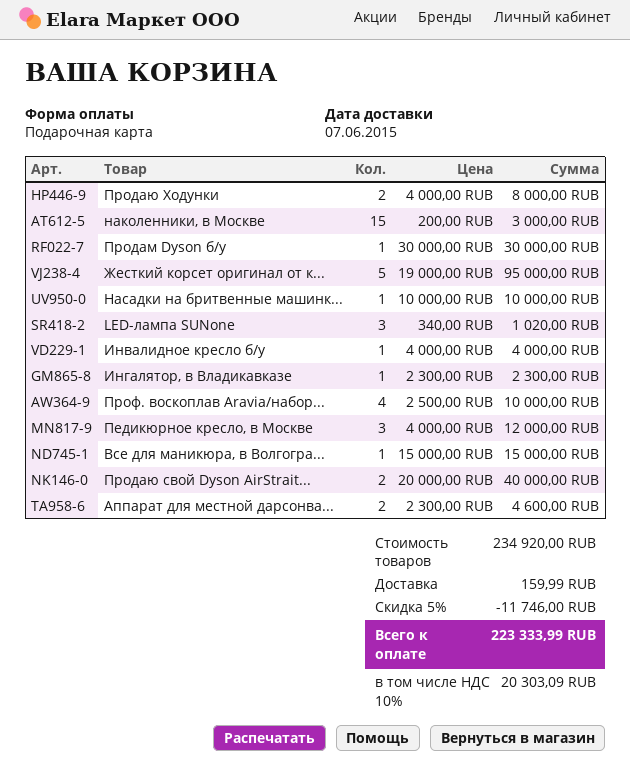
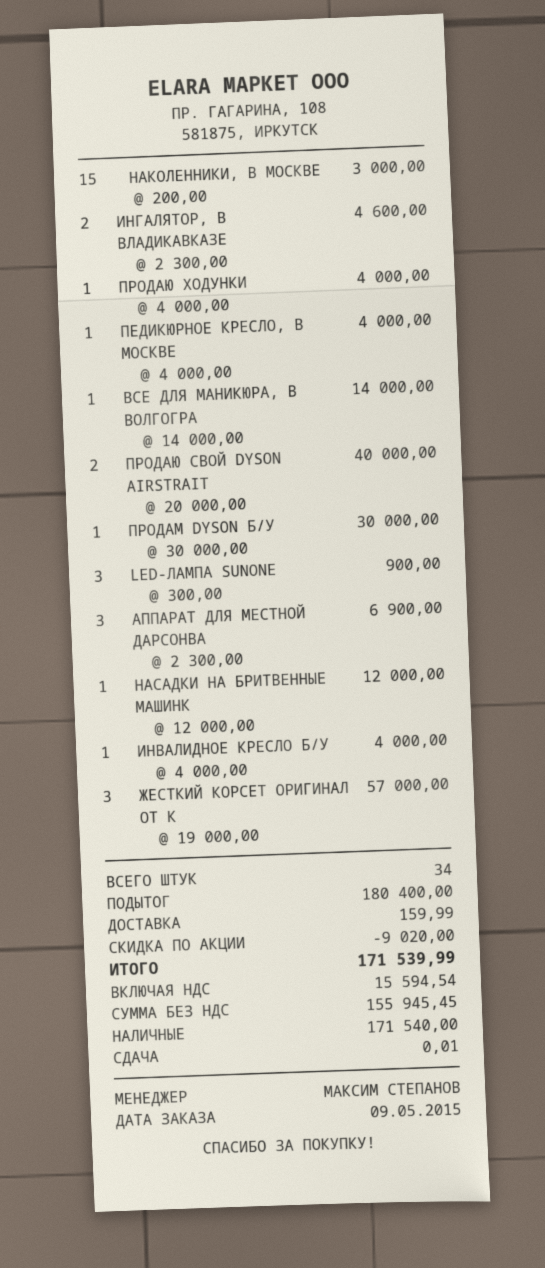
payment method: gift card -> cash
Продаю Ходунки: 2 x 4000.00 = 8000.00 -> 1 x 4000.00 = 4000.00
Жесткий корсет оригинал от к...: 5 x 19000.00 = 95000.00 -> 3 x 19000.00 = 57000.00
Насадки на бритвенные машинк...: 1 x 10000.00 = 10000.00 -> 1 x 12000.00 = 12000.00
LED-лампа SUNone: 3 x 340.00 = 1020.00 -> 3 x 300.00 = 900.00
Ингалятор, в Владикавказе: 1 x 2300.00 = 2300.00 -> 2 x 2300.00 = 4600.00
Проф. воскоплав Aravia/набор...: 4 x 2500.00 = 10000.00 -> none
Педикюрное кресло, в Москве: 3 x 4000.00 = 12000.00 -> 1 x 4000.00 = 4000.00
Все для маникюра, в Волгогра...: 1 x 15000.00 = 15000.00 -> 1 x 14000.00 = 14000.00
Аппарат для местной дарсонва...: 2 x 2300.00 = 4600.00 -> 3 x 2300.00 = 6900.00
subtotal: 234920.00 -> 180400.00
discount: 11746.00 -> 9020.00
tax: 20303.09 -> 15594.54
total: 223333.99 -> 171539.99

